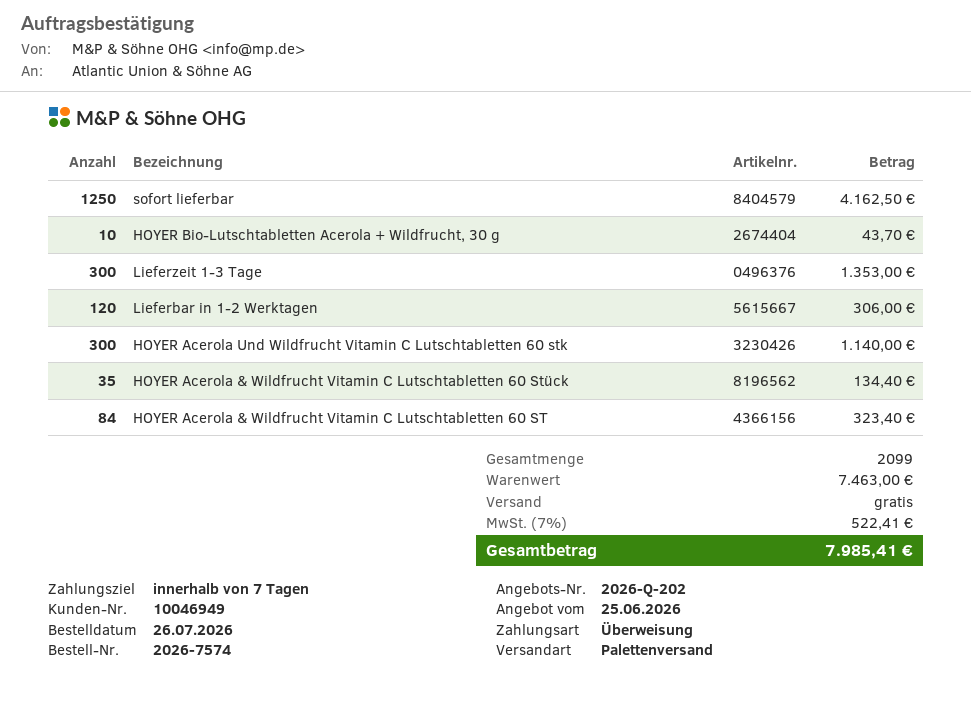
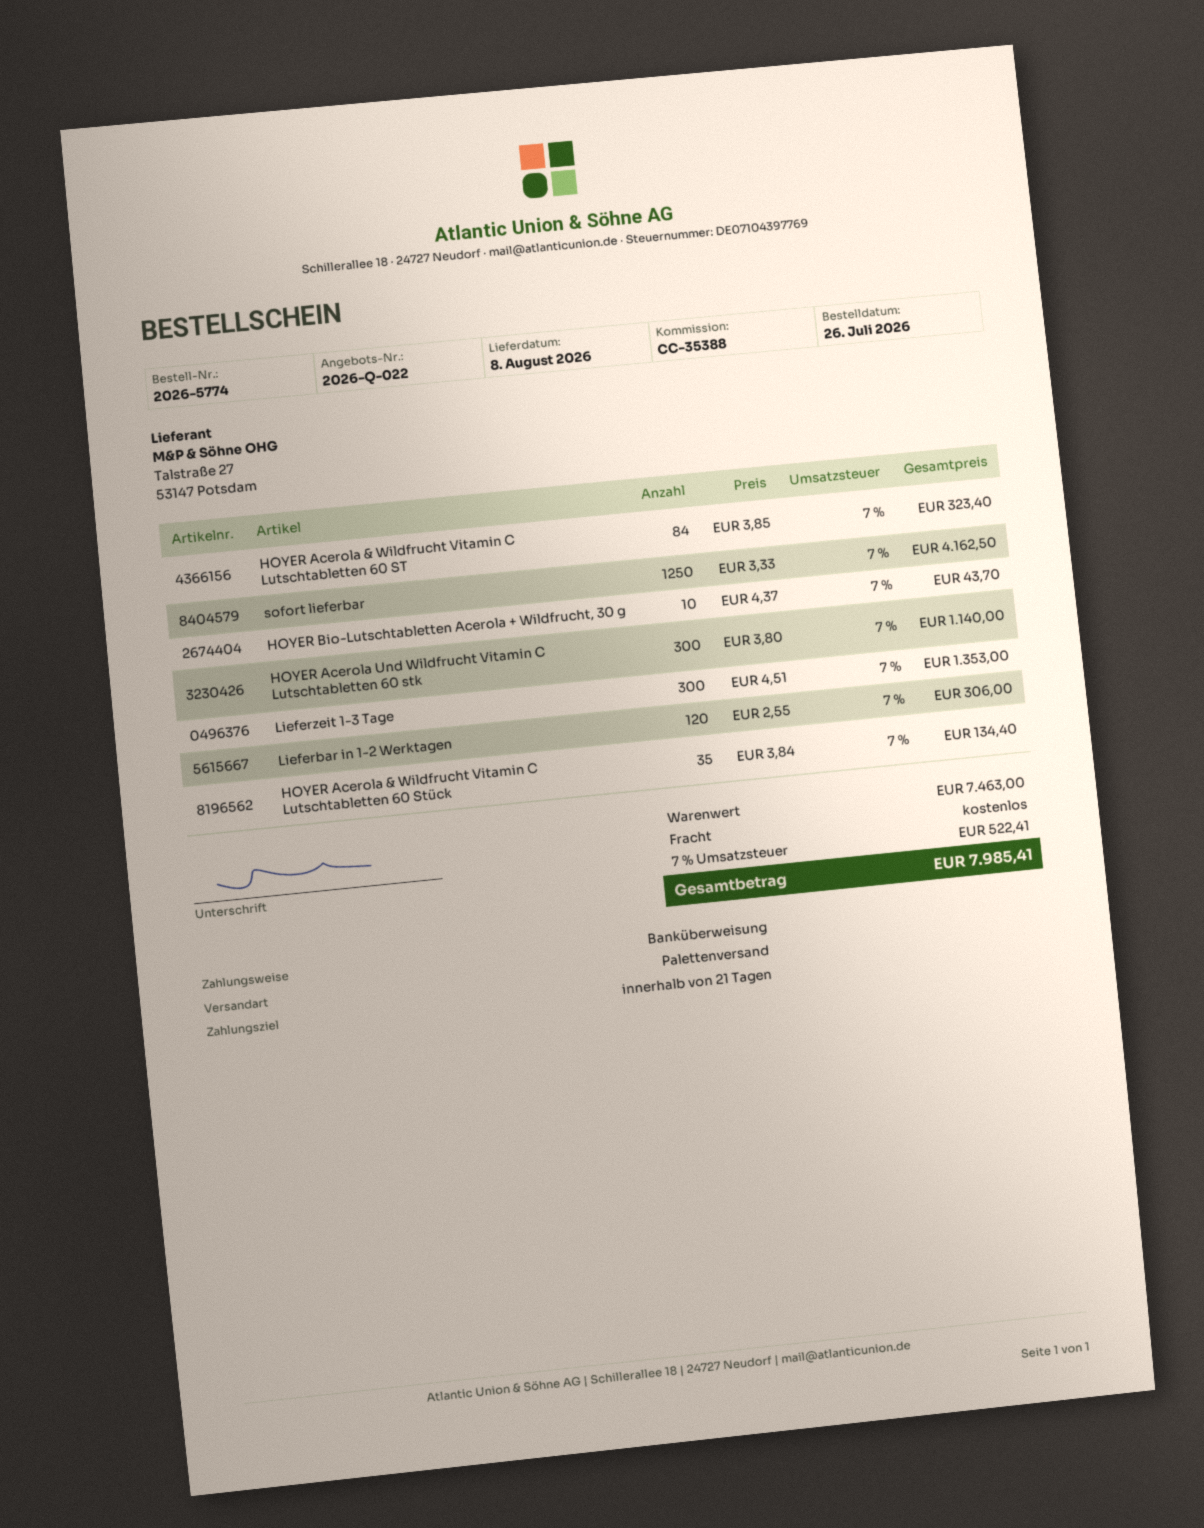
quote number: 2026-Q-202 -> 2026-Q-022
order number: 2026-7574 -> 2026-5774
payment terms: 7 days -> 21 days

